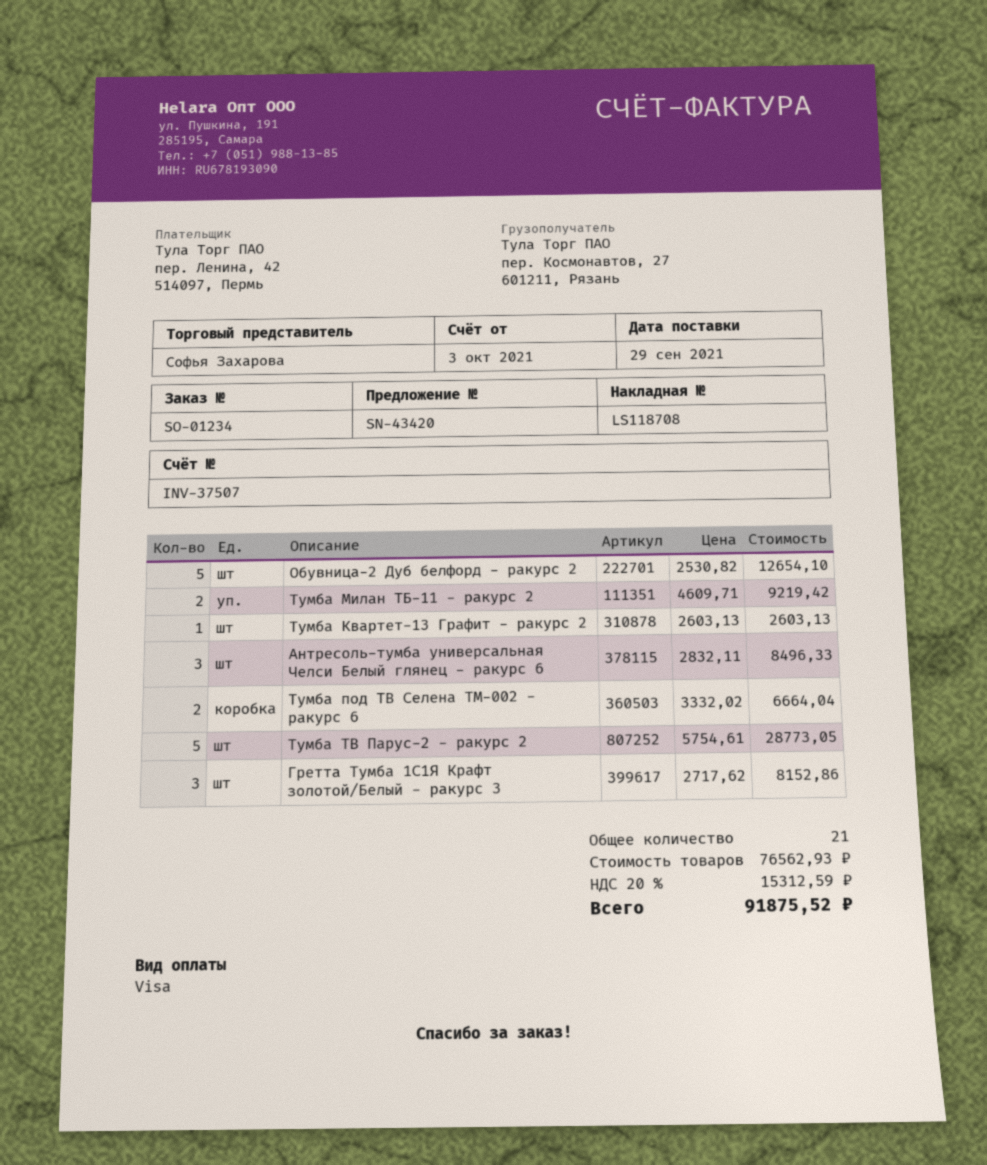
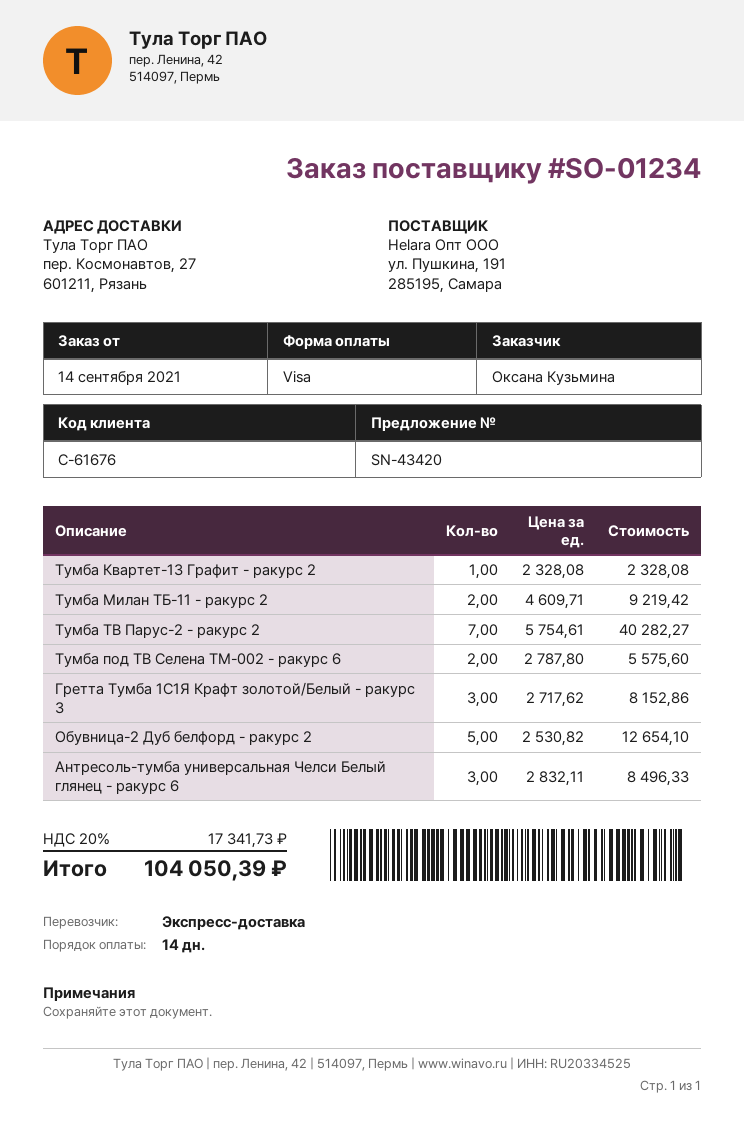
Тумба Квартет-13 Графит - ракурс 2: 1 x 2603.13 = 2603.13 -> 1 x 2328.08 = 2328.08
Тумба под ТВ Селена ТМ-002 - ракурс 6: 2 x 3332.02 = 6664.04 -> 2 x 2787.80 = 5575.60
Тумба ТВ Парус-2 - ракурс 2: 5 x 5754.61 = 28773.05 -> 7 x 5754.61 = 40282.27
tax: 20% = 15312.59 -> 20% = 17341.73
total: 91875.52 -> 104050.39

